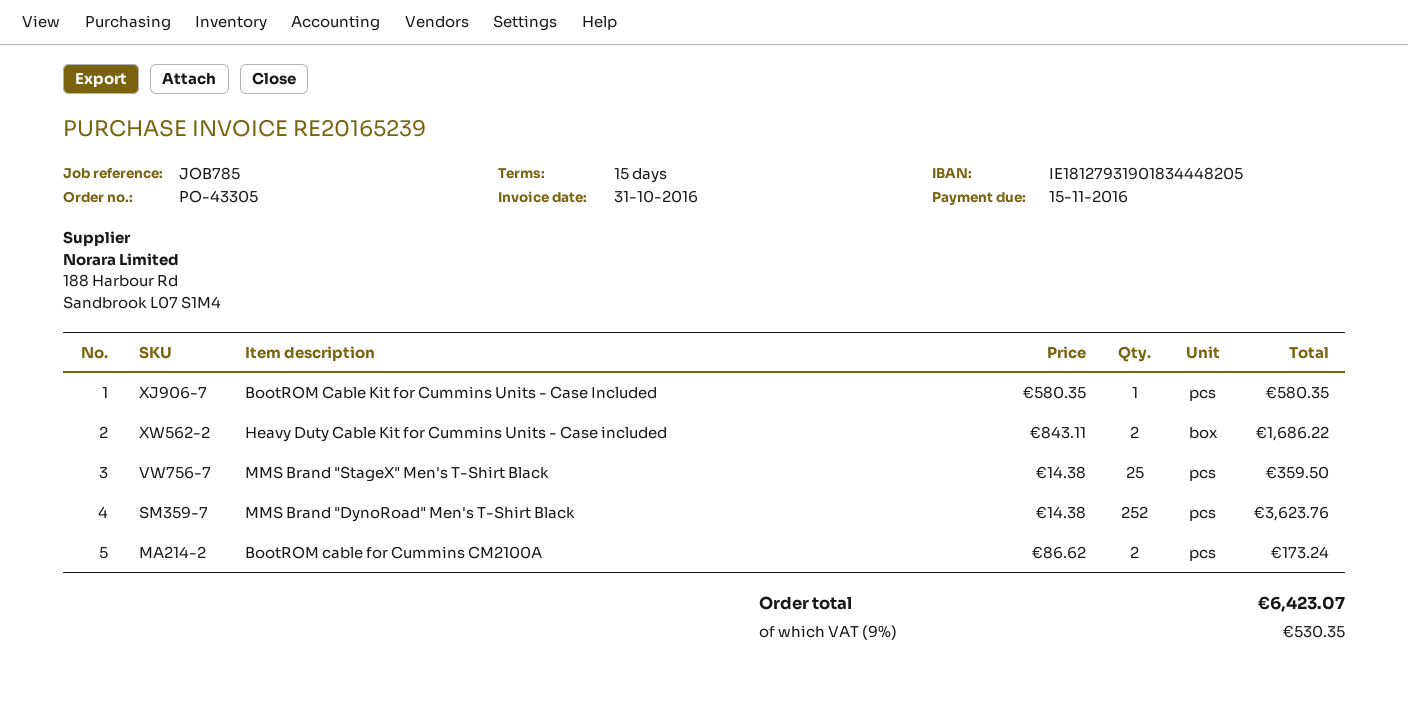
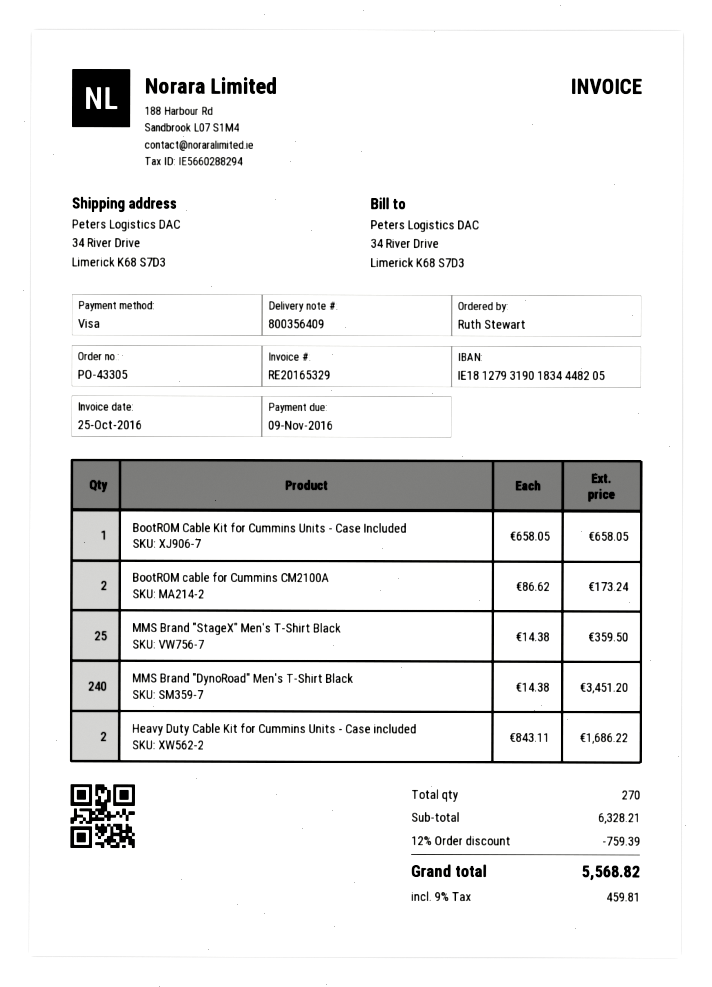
invoice number: RE20165239 -> RE20165329
invoice date: 2016-10-31 -> 2016-10-25
due date: 2016-11-15 -> 2016-11-09
BootROM Cable Kit for Cummins Units - Case Included: 1 x 580.35 = 580.35 -> 1 x 658.05 = 658.05
MMS Brand "DynoRoad" Men's T-Shirt Black: 252 x 14.38 = 3623.76 -> 240 x 14.38 = 3451.20
discount: none -> 12% = 759.39
tax: 9% = 530.35 -> 9% = 459.81
total: 6423.07 -> 5568.82

